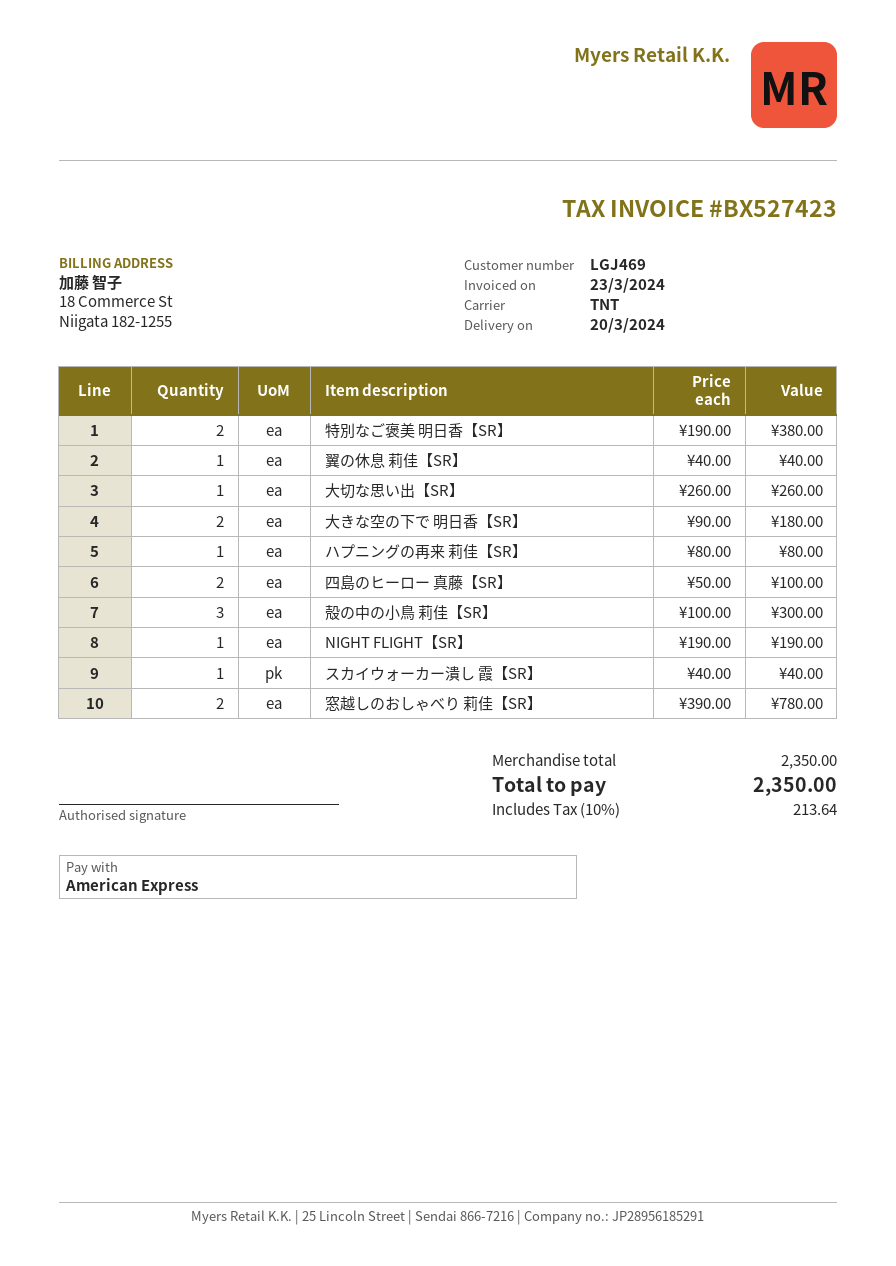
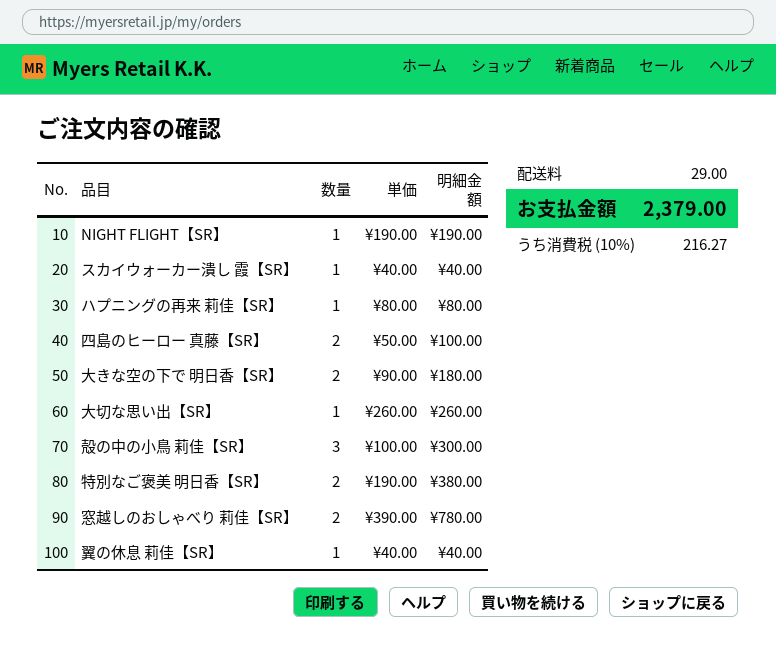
shipping: none -> 29.00
tax: 10% = 213.64 -> 10% = 216.27
total: 2350.00 -> 2379.00

